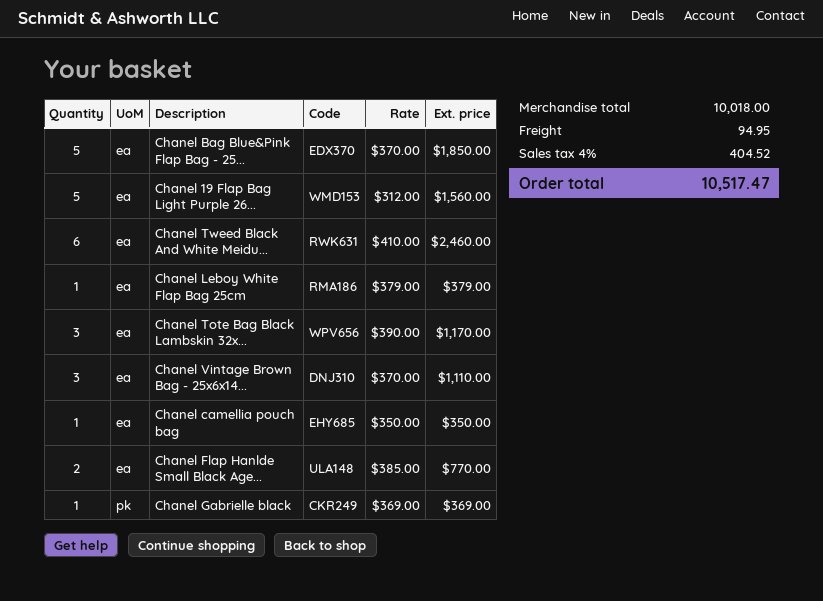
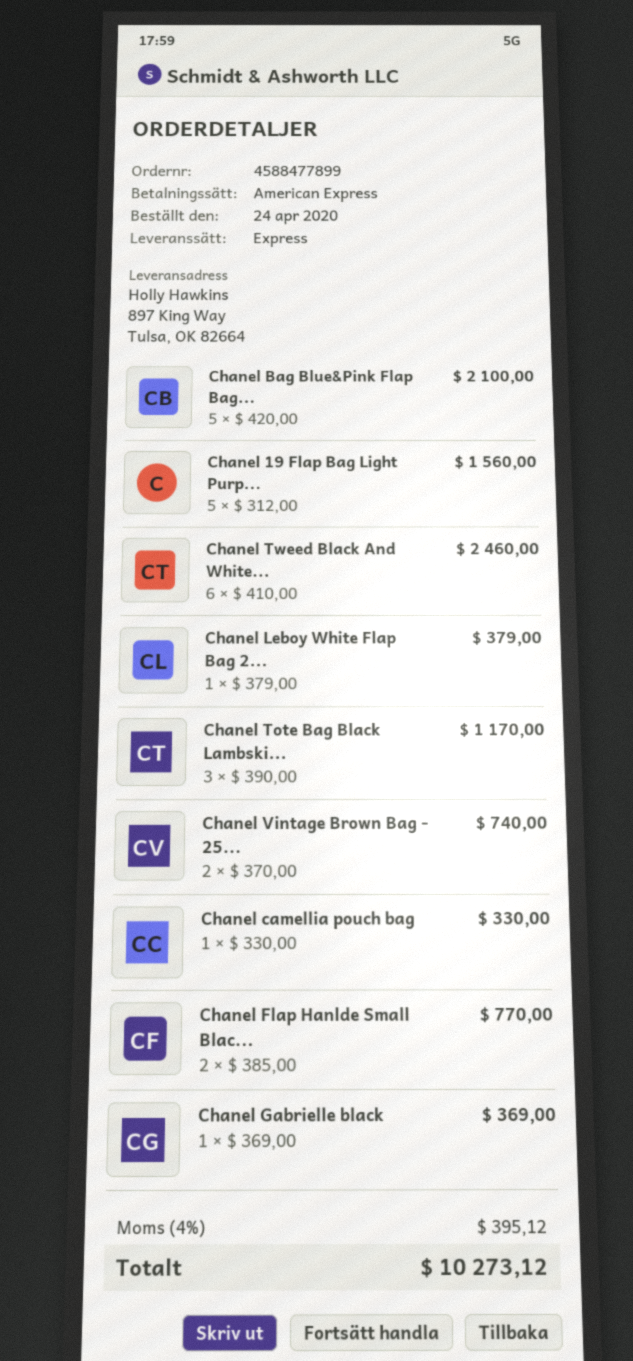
Chanel Bag Blue&Pink Flap Bag - 25...: 5 x 370.00 = 1850.00 -> 5 x 420.00 = 2100.00
Chanel Vintage Brown Bag - 25x6x14...: 3 x 370.00 = 1110.00 -> 2 x 370.00 = 740.00
Chanel camellia pouch bag: 1 x 350.00 = 350.00 -> 1 x 330.00 = 330.00
shipping: 94.95 -> none
tax: 4% = 404.52 -> 4% = 395.12
total: 10517.47 -> 10273.12

